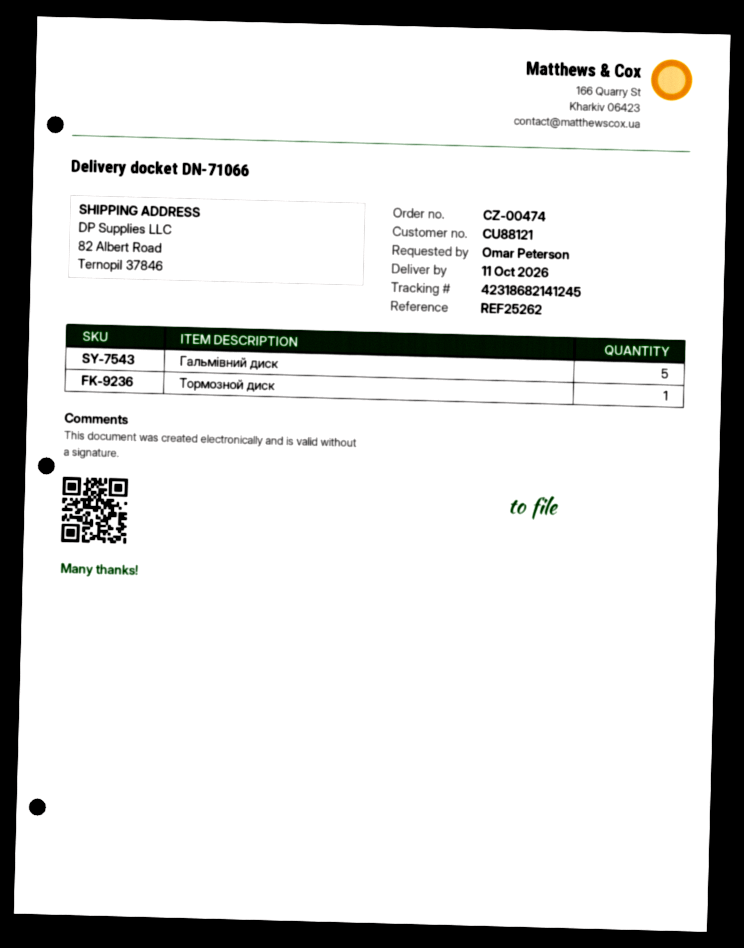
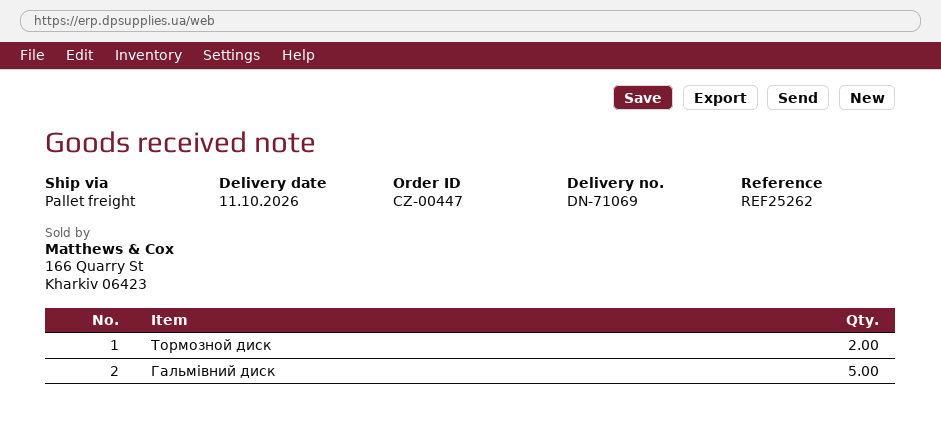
order number: CZ-00474 -> CZ-00447
delivery note number: DN-71066 -> DN-71069
Тормозной диск: 1 -> 2

